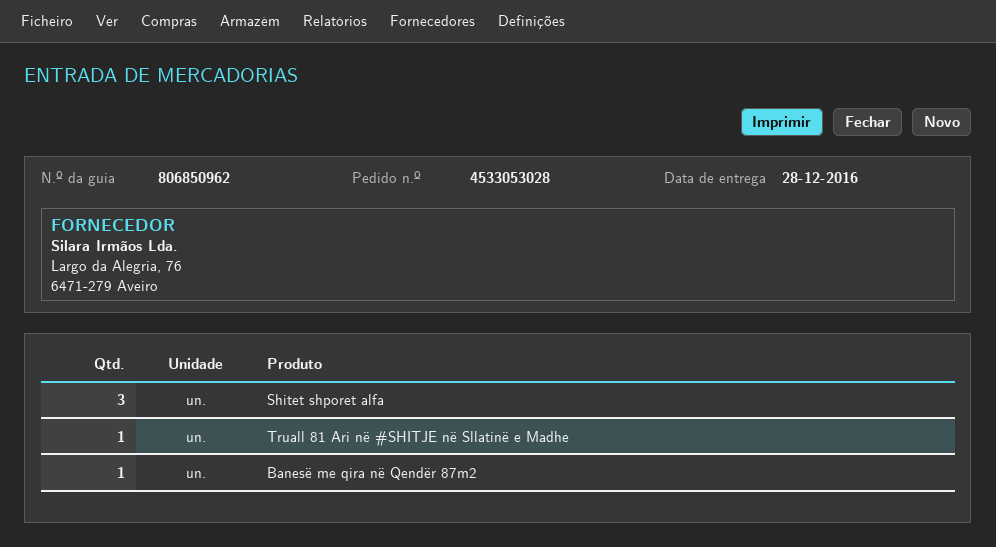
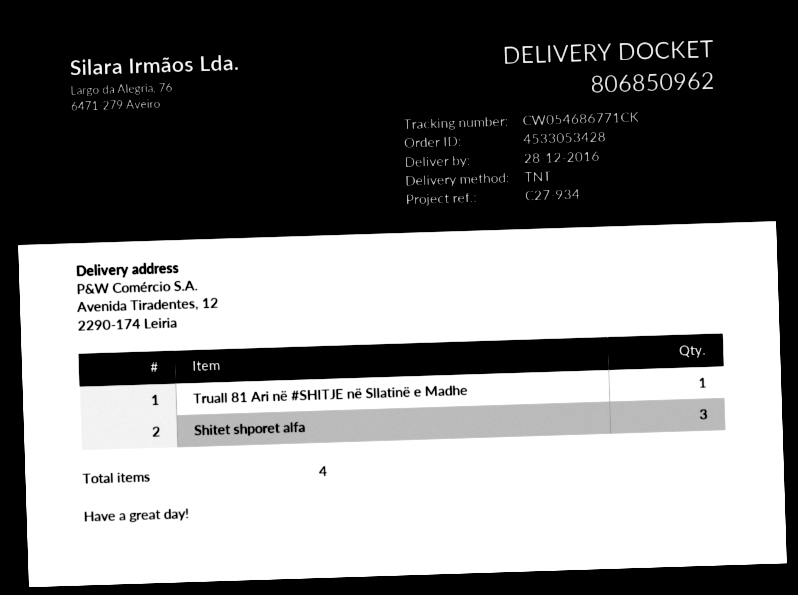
order number: 4533053028 -> 4533053428
Banesë me qira në Qendër 87m2: 1 -> none

